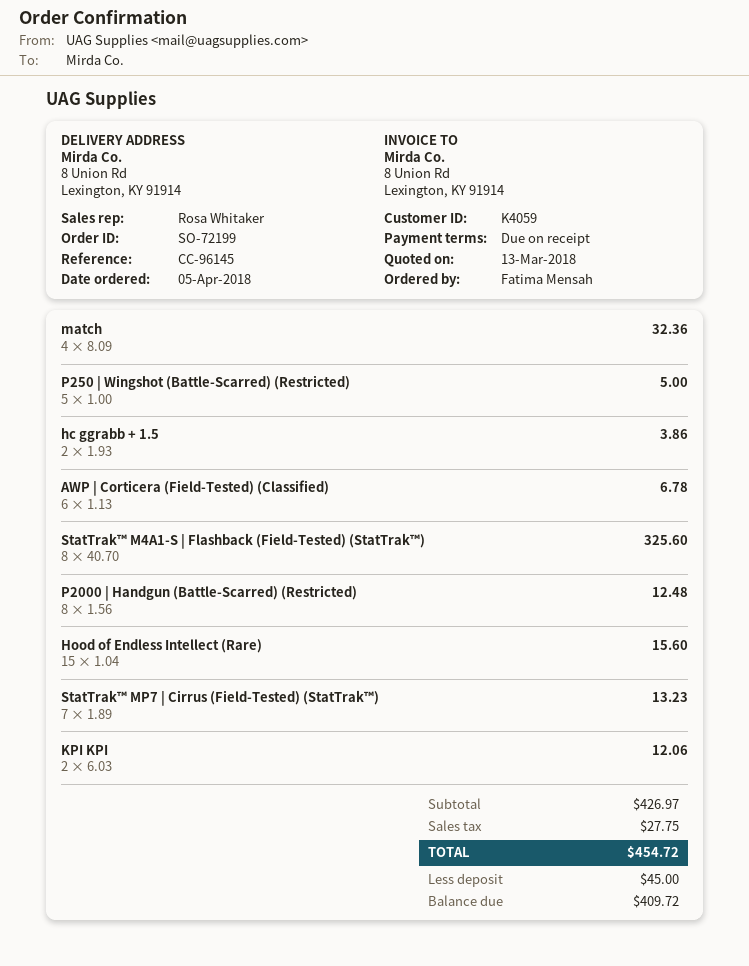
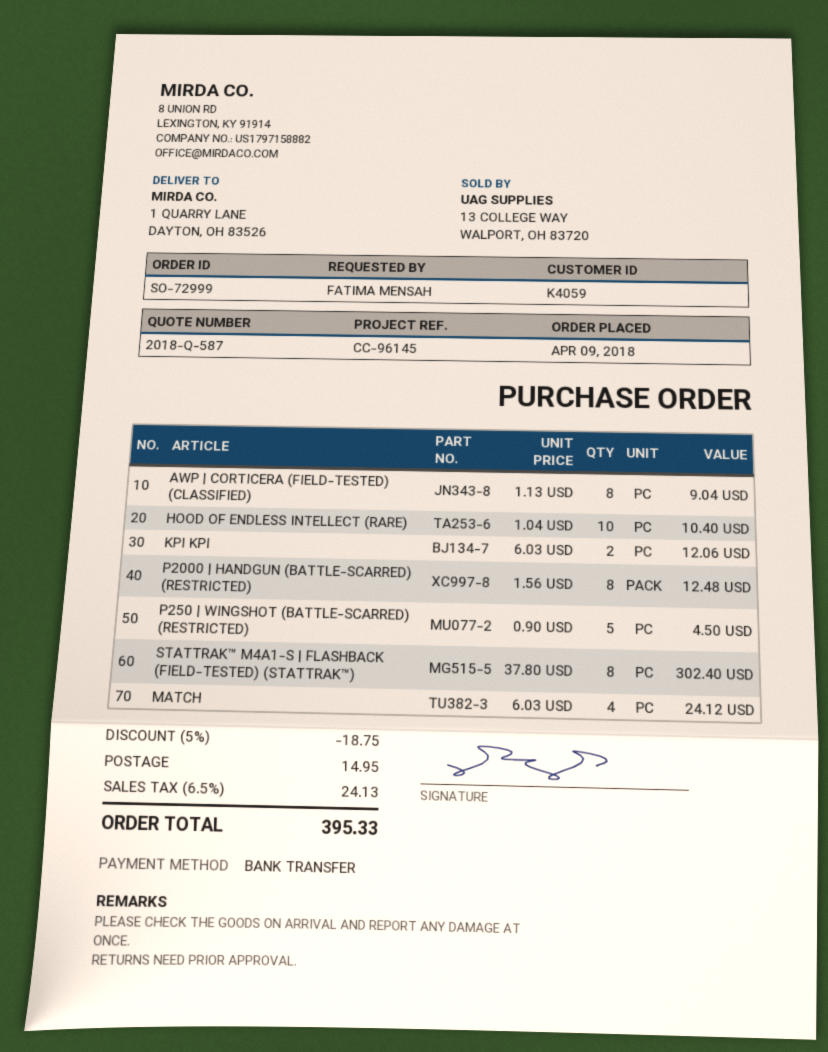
order number: SO-72199 -> SO-72999
order date: 2018-04-05 -> 2018-04-09
ship to: 8 Union Rd, Lexington, KY 91914 -> 1 QUARRY LANE, DAYTON, OH 83526
match: 4 x 8.09 = 32.36 -> 4 x 6.03 = 24.12
P250 | Wingshot (Battle-Scarred) (Restricted): 5 x 1.00 = 5.00 -> 5 x 0.90 = 4.50
hc ggrabb + 1.5: 2 x 1.93 = 3.86 -> none
AWP | Corticera (Field-Tested) (Classified): 6 x 1.13 = 6.78 -> 8 x 1.13 = 9.04
StatTrak™ M4A1-S | Flashback (Field-Tested) (StatTrak™): 8 x 40.70 = 325.60 -> 8 x 37.80 = 302.40
Hood of Endless Intellect (Rare): 15 x 1.04 = 15.60 -> 10 x 1.04 = 10.40
StatTrak™ MP7 | Cirrus (Field-Tested) (StatTrak™): 7 x 1.89 = 13.23 -> none
discount: none -> 5% = 18.75
shipping: none -> 14.95
tax: 27.75 -> 24.13
total: 454.72 -> 395.33

